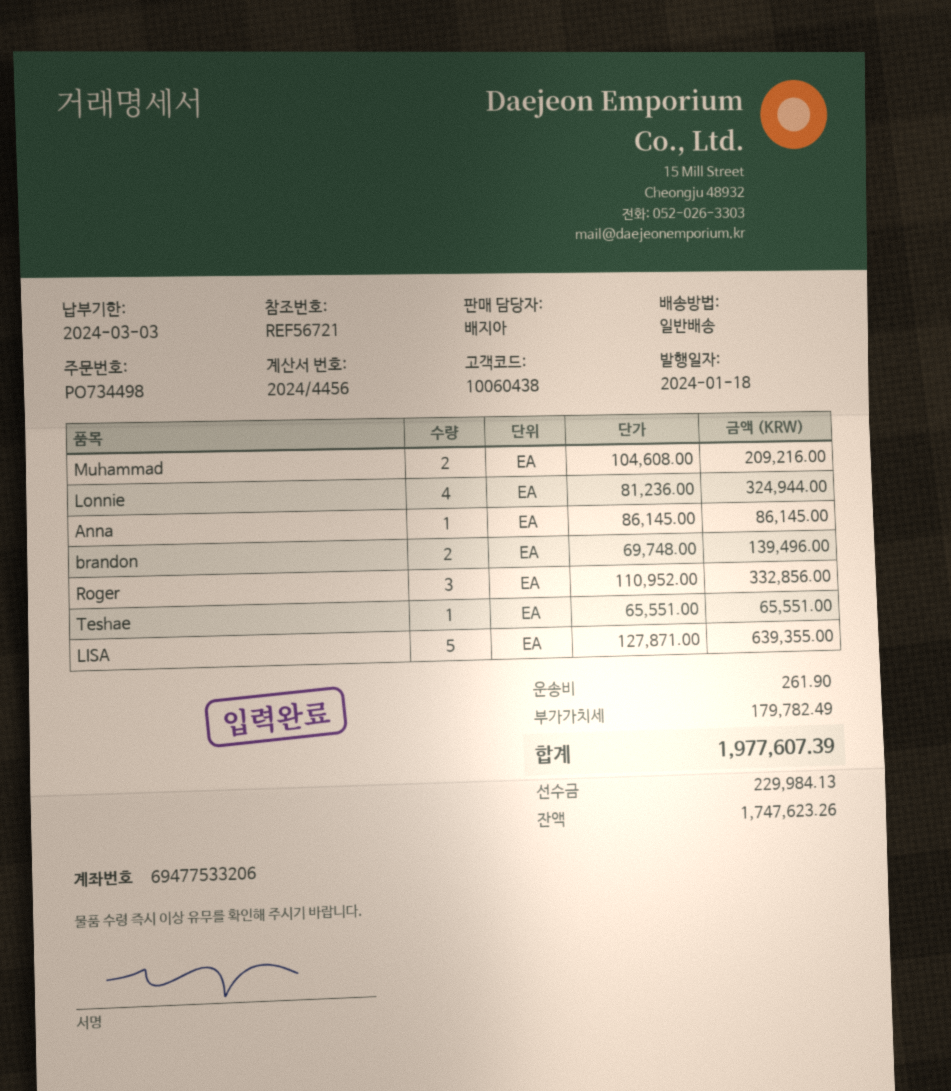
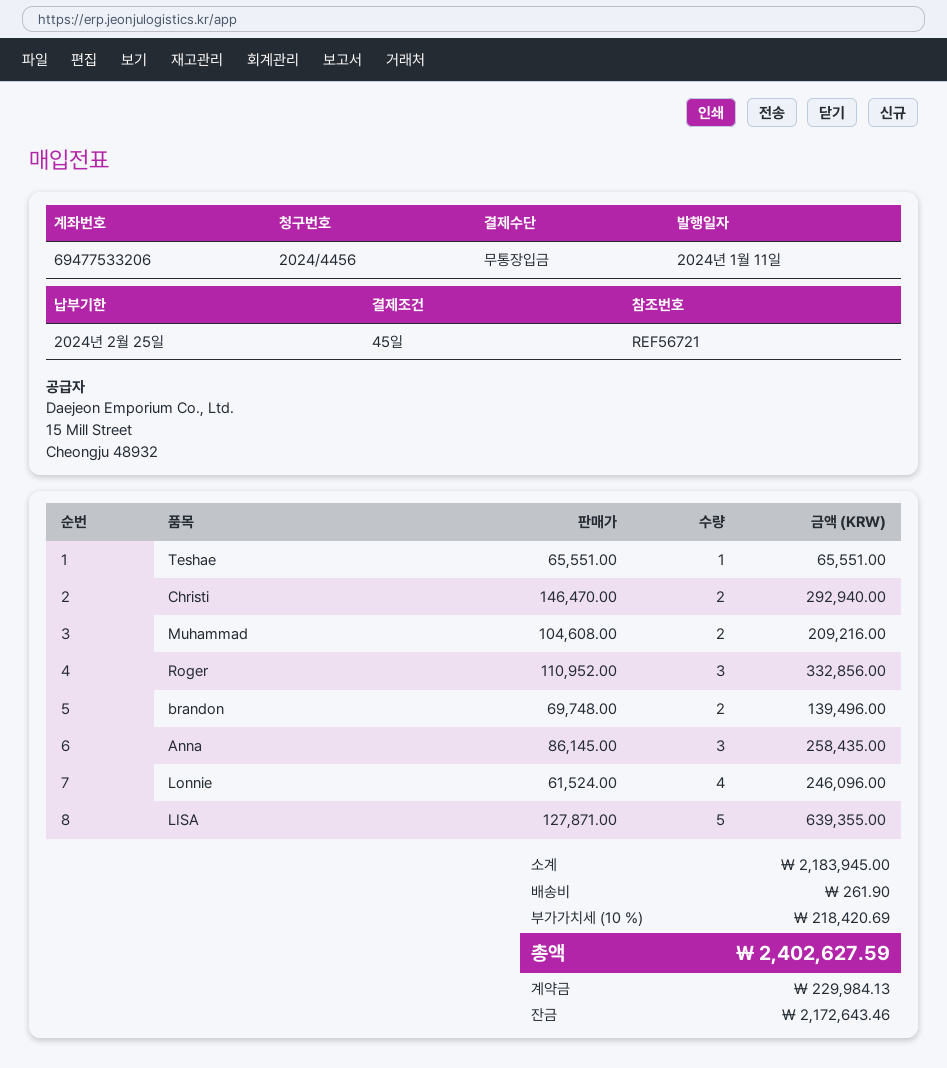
invoice date: 2024-01-18 -> 2024-01-11
due date: 2024-03-03 -> 2024-02-25
Lonnie: 4 x 81236.00 = 324944.00 -> 4 x 61524.00 = 246096.00
Anna: 1 x 86145.00 = 86145.00 -> 3 x 86145.00 = 258435.00
Christi: none -> 2 x 146470.00 = 292940.00
tax: 179782.49 -> 218420.69
total: 1977607.39 -> 2402627.59
balance: 1747623.26 -> 2172643.46

